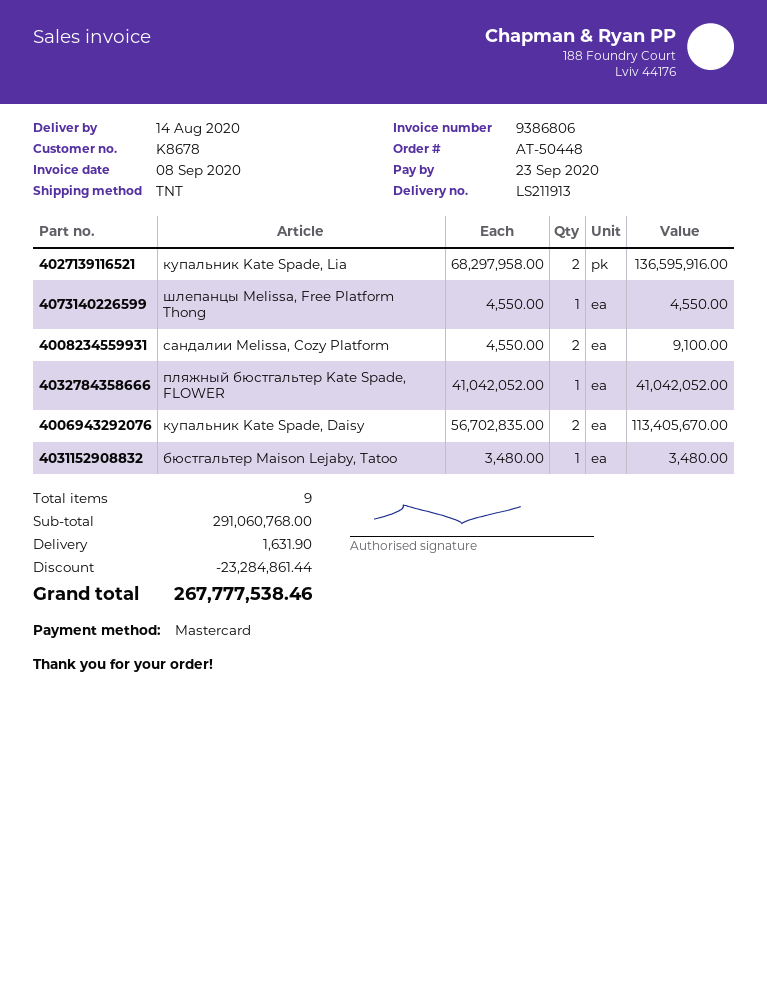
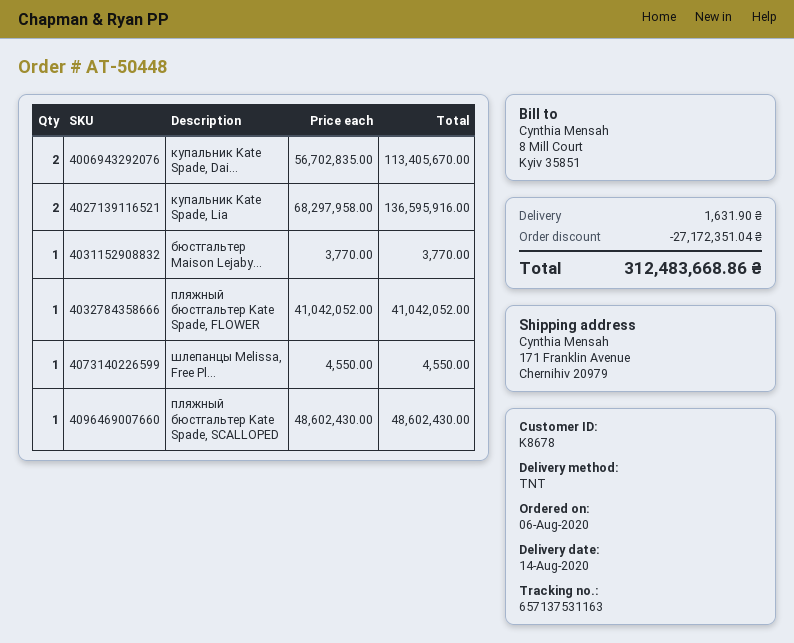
сандалии Melissa, Cozy Platform: 2 x 4550.00 = 9100.00 -> none
бюстгальтер Maison Lejaby, Tatoo: 1 x 3480.00 = 3480.00 -> 1 x 3770.00 = 3770.00
пляжный бюстгальтер Kate Spade, SCALLOPED: none -> 1 x 48602430.00 = 48602430.00
discount: 23284861.44 -> 27172351.04
total: 267777538.46 -> 312483668.86

